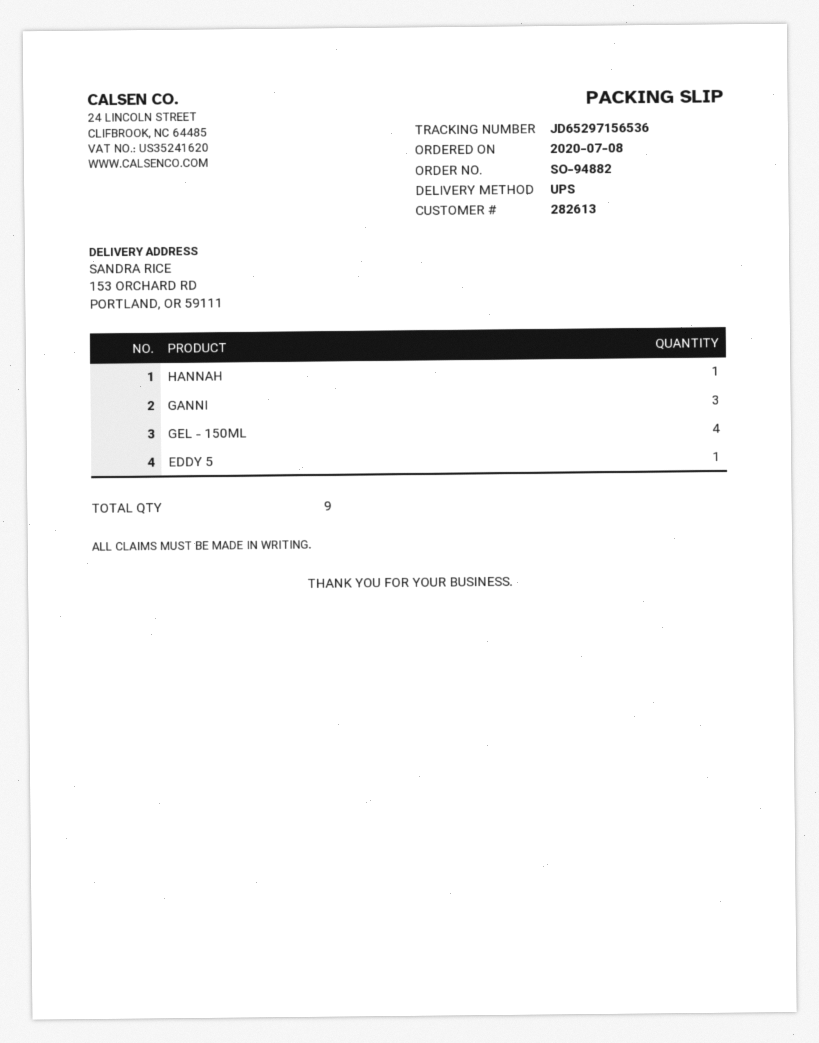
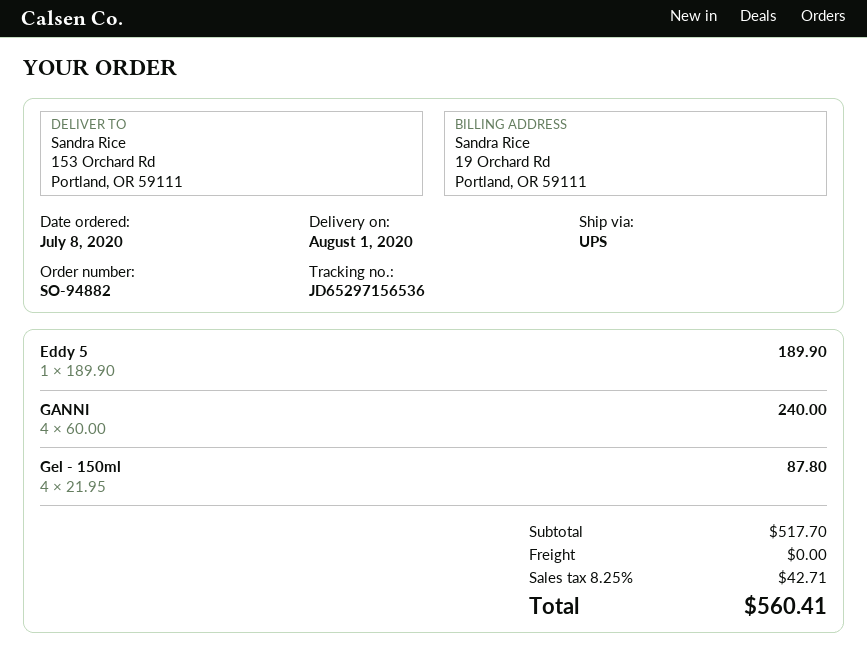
HANNAH: 1 -> none
GANNI: 3 -> 4

